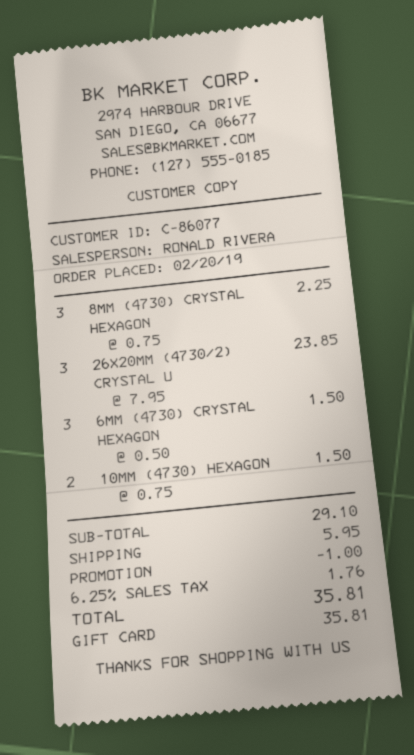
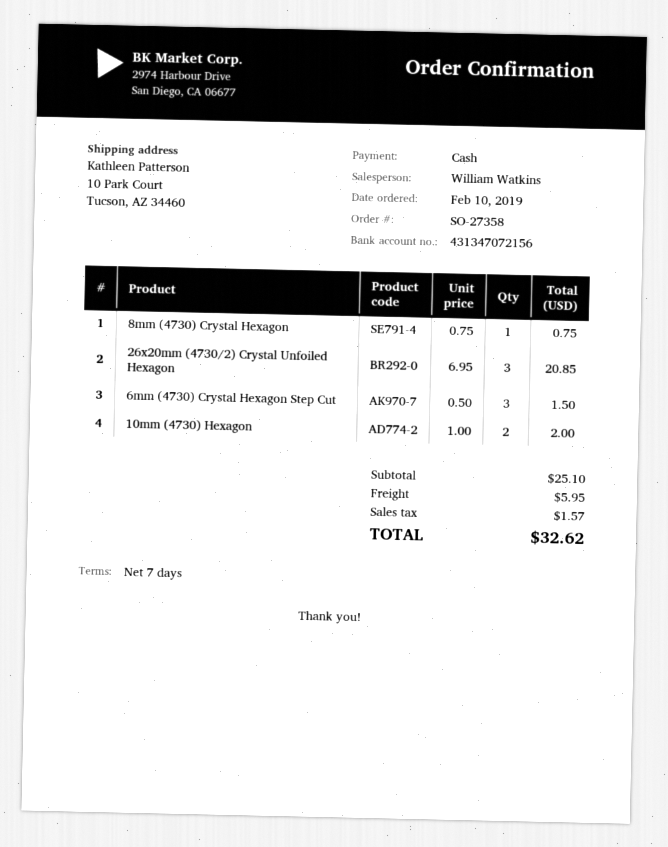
order date: 2019-02-20 -> 2019-02-10
sales rep: RONALD RIVERA -> William Watkins
payment method: gift card -> cash
8MM (4730) CRYSTAL HEXAGON: 3 x 0.75 = 2.25 -> 1 x 0.75 = 0.75
26X20MM (4730/2) CRYSTAL U: 3 x 7.95 = 23.85 -> 3 x 6.95 = 20.85
10MM (4730) HEXAGON: 2 x 0.75 = 1.50 -> 2 x 1.00 = 2.00
subtotal: 29.10 -> 25.10
discount: 1.00 -> none
tax: 1.76 -> 1.57
total: 35.81 -> 32.62

